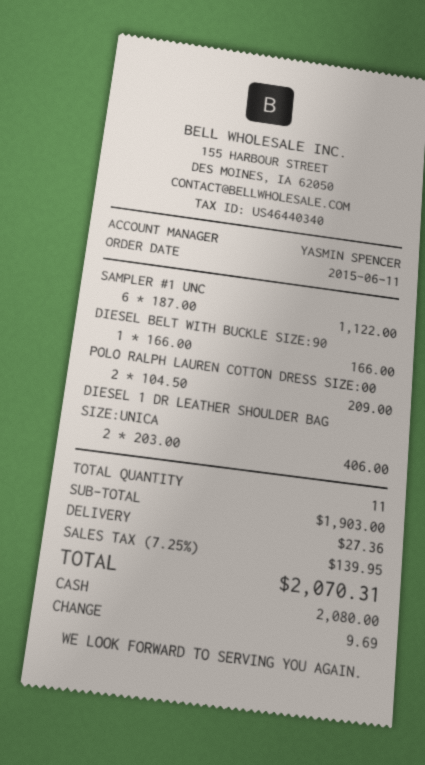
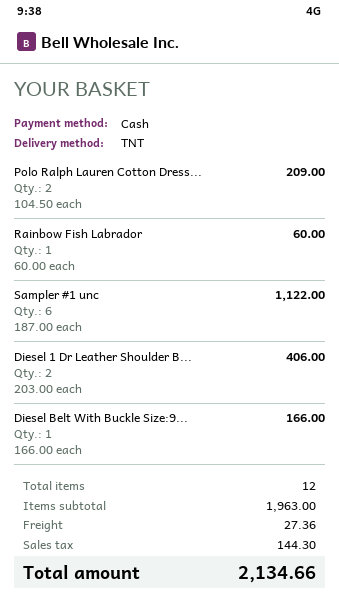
Rainbow Fish Labrador: none -> 1 x 60.00 = 60.00
total quantity: 11 -> 12
subtotal: 1903.00 -> 1963.00
tax: 139.95 -> 144.30
total: 2070.31 -> 2134.66

